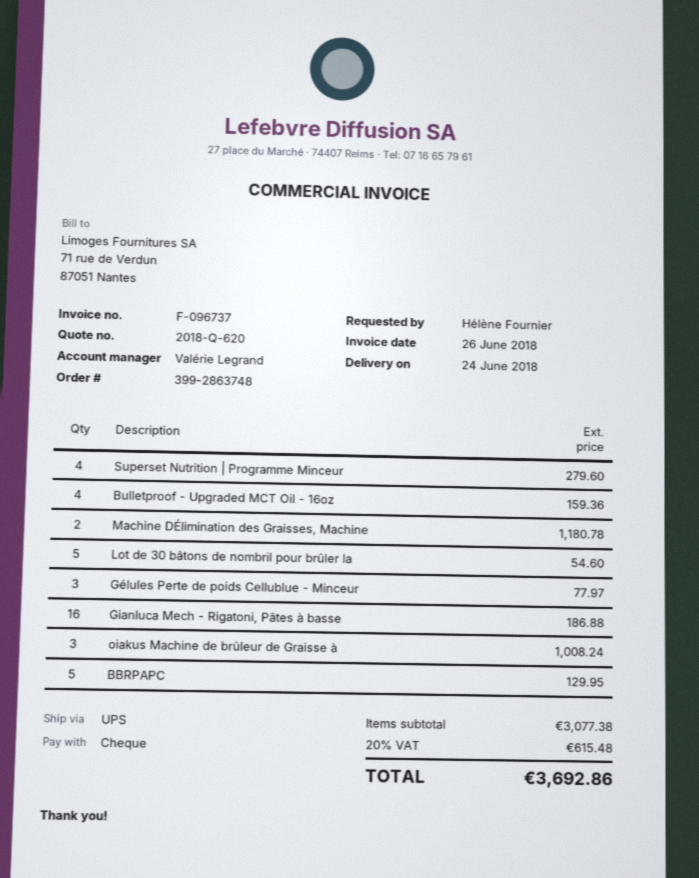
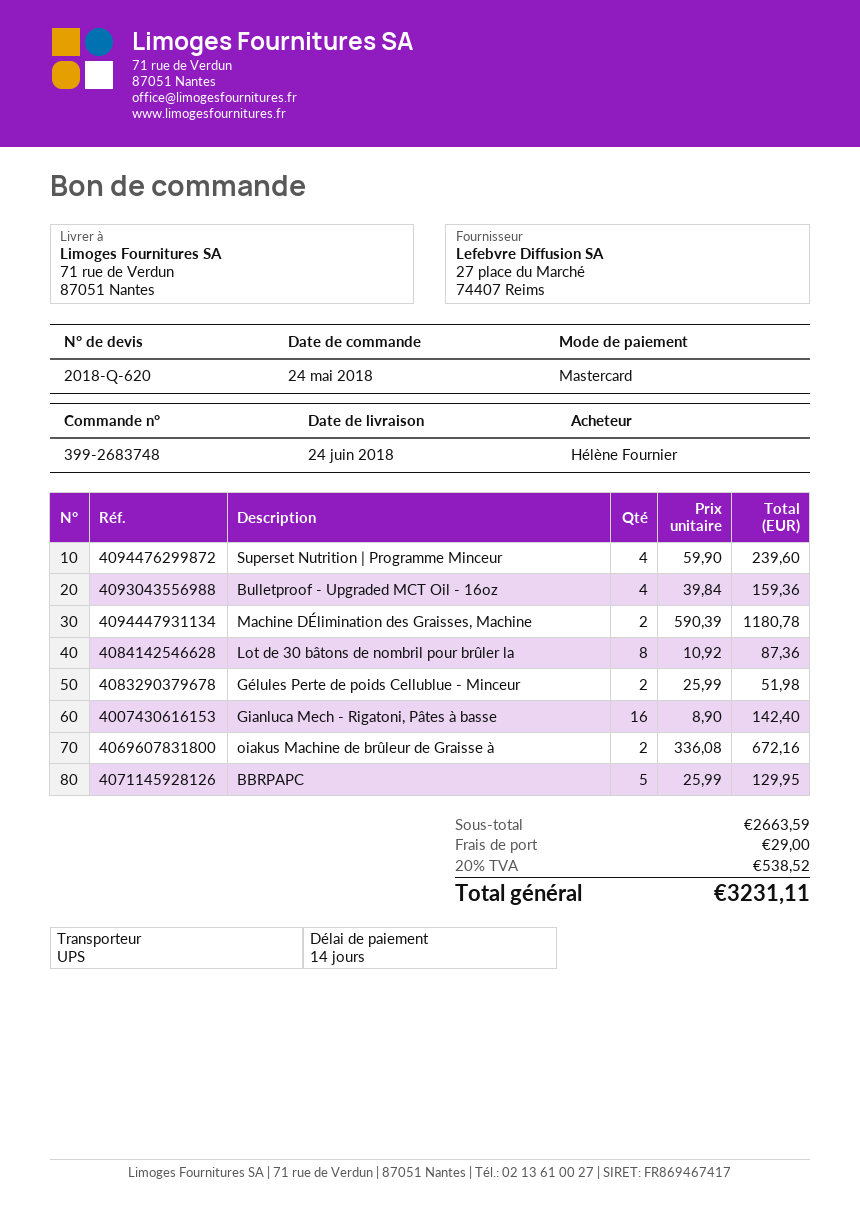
order number: 399-2863748 -> 399-2683748
payment method: cheque -> Mastercard
Superset Nutrition | Programme Minceur: 4 for 279.60 -> 4 for 239.60
Lot de 30 bâtons de nombril pour brûler la: 5 for 54.60 -> 8 for 87.36
Gélules Perte de poids Cellublue - Minceur: 3 for 77.97 -> 2 for 51.98
Gianluca Mech - Rigatoni, Pâtes à basse: 16 for 186.88 -> 16 for 142.40
oiakus Machine de brûleur de Graisse à: 3 for 1008.24 -> 2 for 672.16
subtotal: 3077.38 -> 2663.59
shipping: none -> 29.00
tax: 20% = 615.48 -> 20% = 538.52
total: 3692.86 -> 3231.11

